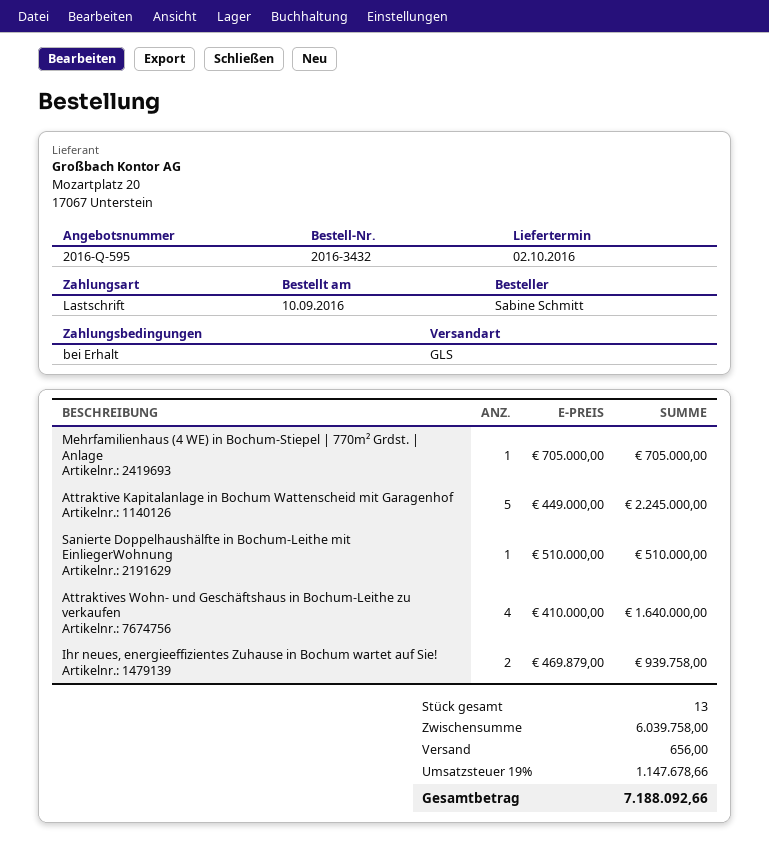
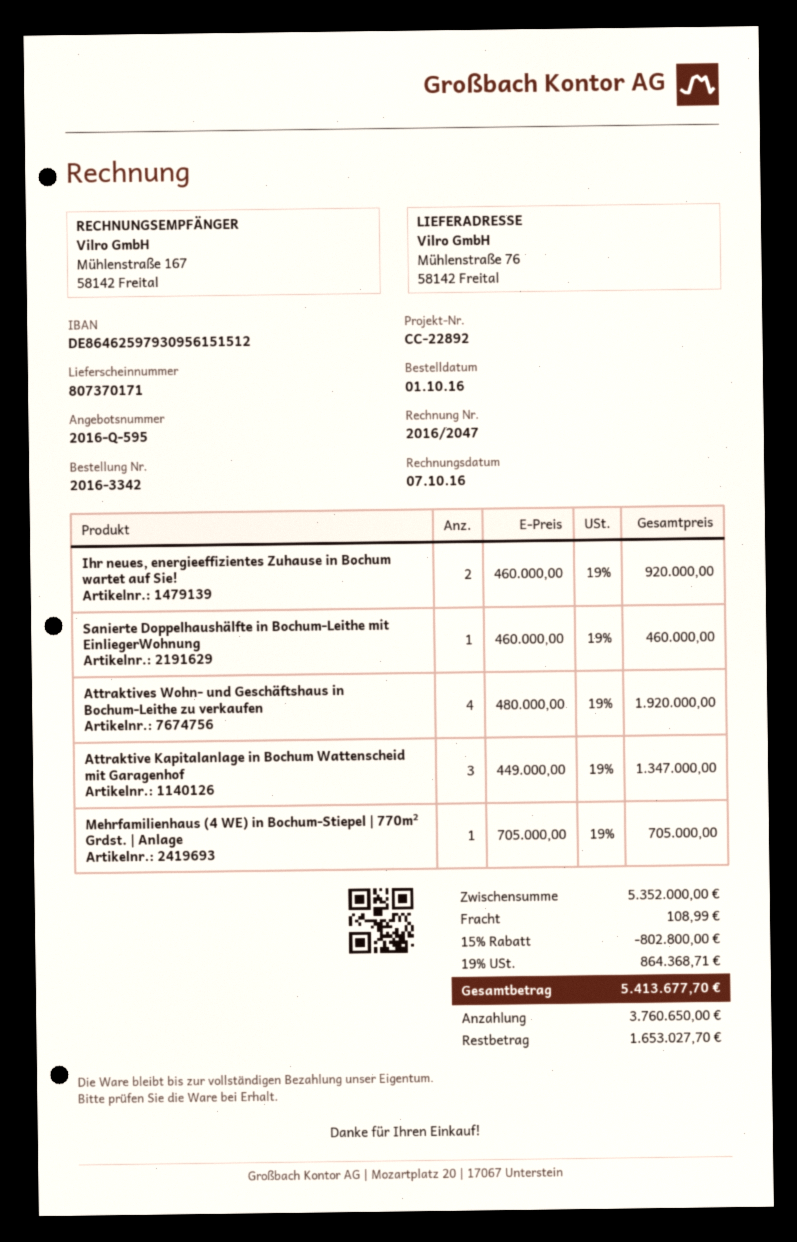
order number: 2016-3432 -> 2016-3342
order date: 2016-09-10 -> 2016-10-01
Attraktive Kapitalanlage in Bochum Wattenscheid mit Garagenhof: 5 x 449000.00 = 2245000.00 -> 3 x 449000.00 = 1347000.00
Sanierte Doppelhaushälfte in Bochum-Leithe mit EinliegerWohnung: 1 x 510000.00 = 510000.00 -> 1 x 460000.00 = 460000.00
Attraktives Wohn- und Geschäftshaus in Bochum-Leithe zu verkaufen: 4 x 410000.00 = 1640000.00 -> 4 x 480000.00 = 1920000.00
Ihr neues, energieeffizientes Zuhause in Bochum wartet auf Sie!: 2 x 469879.00 = 939758.00 -> 2 x 460000.00 = 920000.00
subtotal: 6039758.00 -> 5352000.00
discount: none -> 15% = 802800.00
shipping: 656.00 -> 108.99
tax: 19% = 1147678.66 -> 19% = 864368.71
total: 7188092.66 -> 5413677.70

